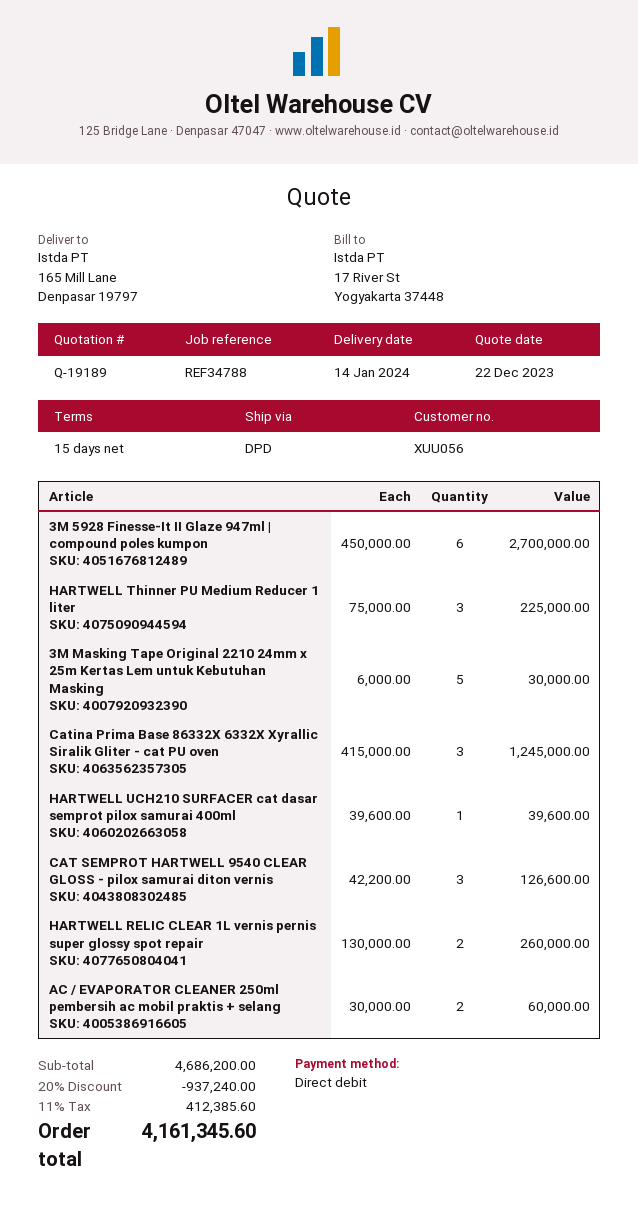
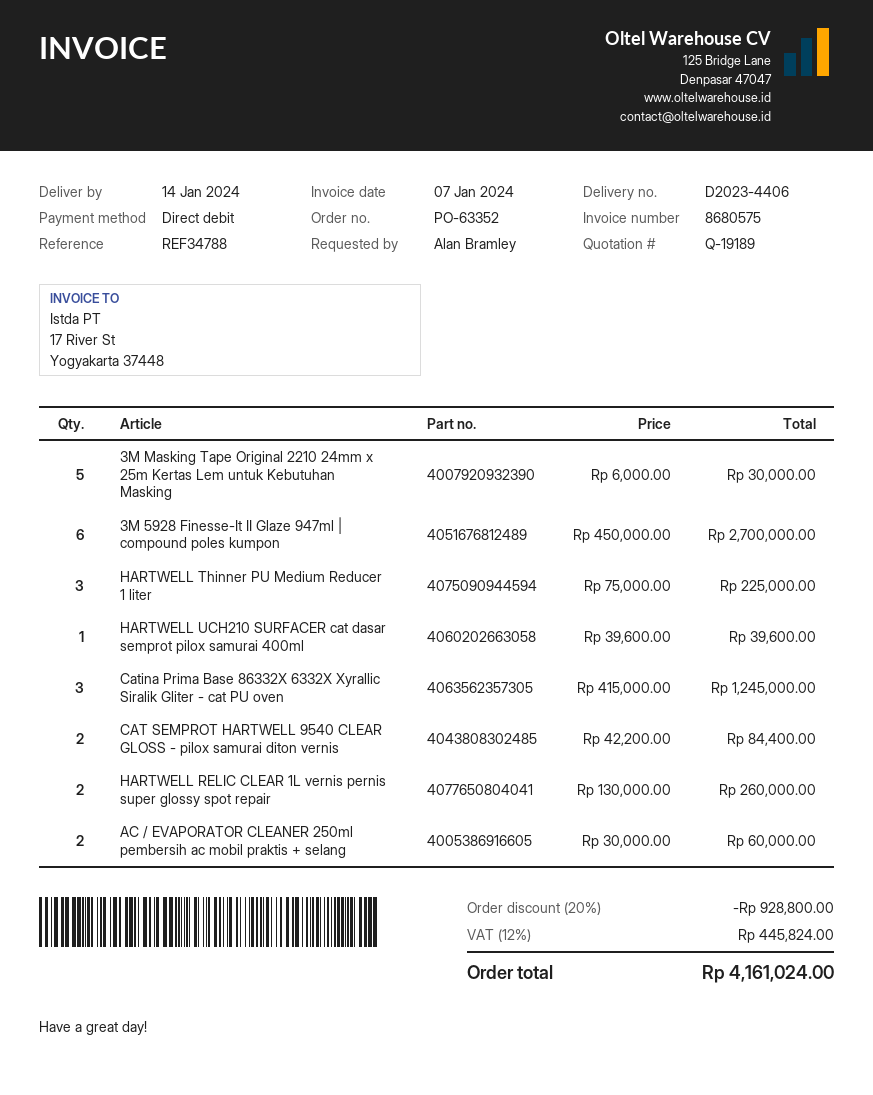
CAT SEMPROT HARTWELL 9540 CLEAR GLOSS - pilox samurai diton vernis: 3 x 42200.00 = 126600.00 -> 2 x 42200.00 = 84400.00
discount: 20% = 937240.00 -> 20% = 928800.00
tax: 11% = 412385.60 -> 12% = 445824.00
total: 4161345.60 -> 4161024.00

